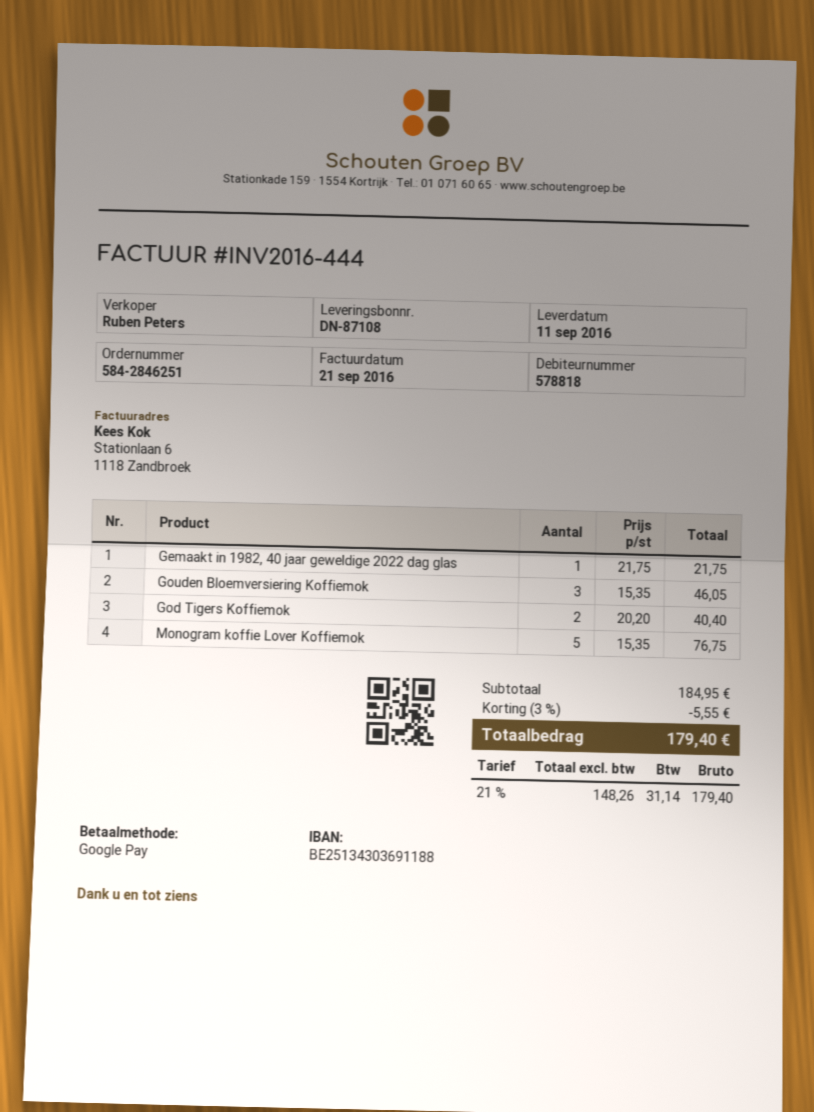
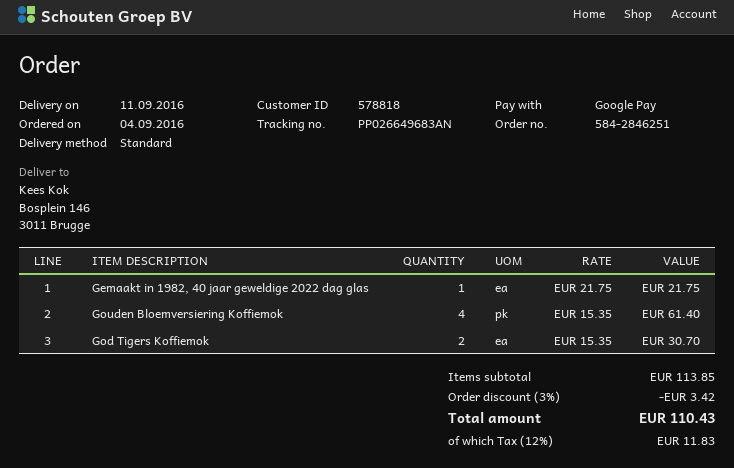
Gouden Bloemversiering Koffiemok: 3 x 15.35 = 46.05 -> 4 x 15.35 = 61.40
God Tigers Koffiemok: 2 x 20.20 = 40.40 -> 2 x 15.35 = 30.70
Monogram koffie Lover Koffiemok: 5 x 15.35 = 76.75 -> none
subtotal: 184.95 -> 113.85
discount: 3% = 5.55 -> 3% = 3.42
tax: 21% = 31.14 -> 12% = 11.83
total: 179.40 -> 110.43

